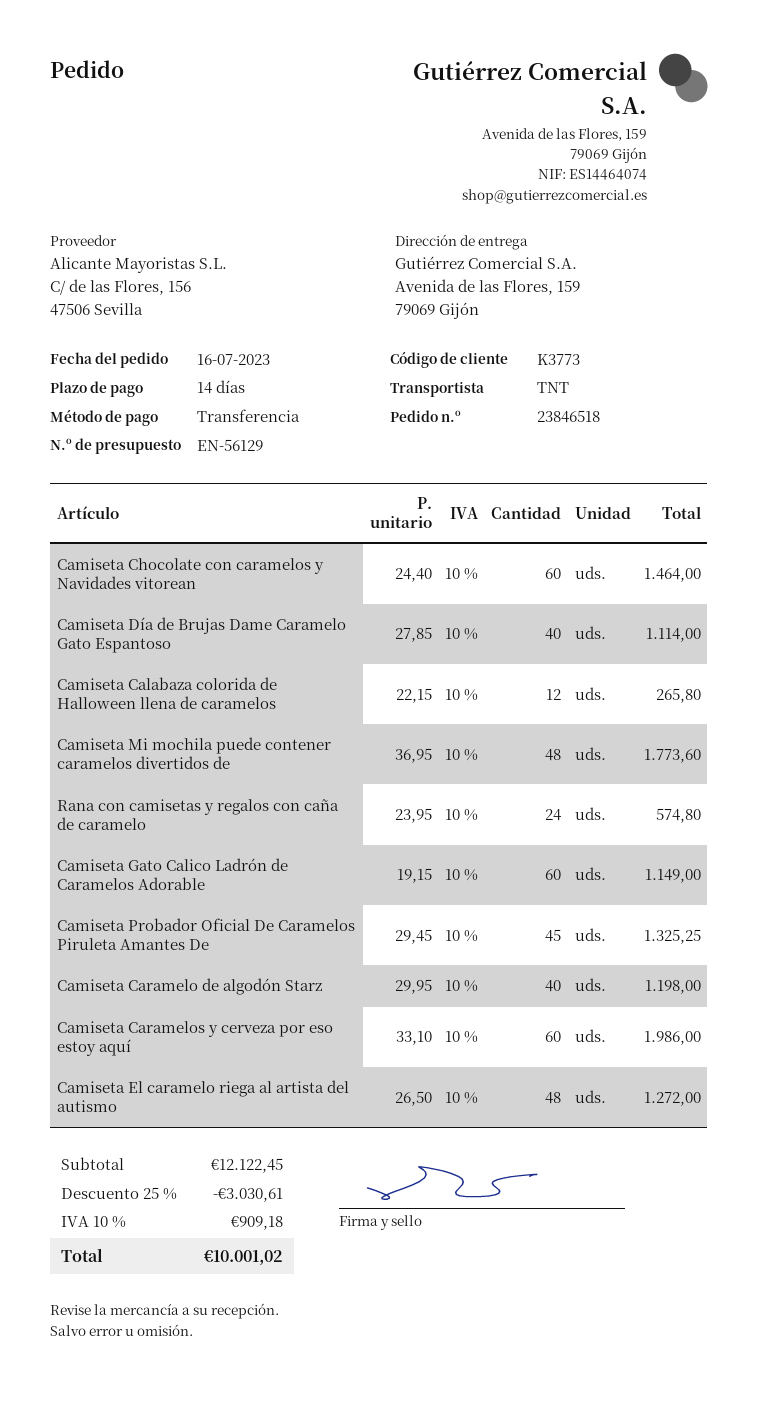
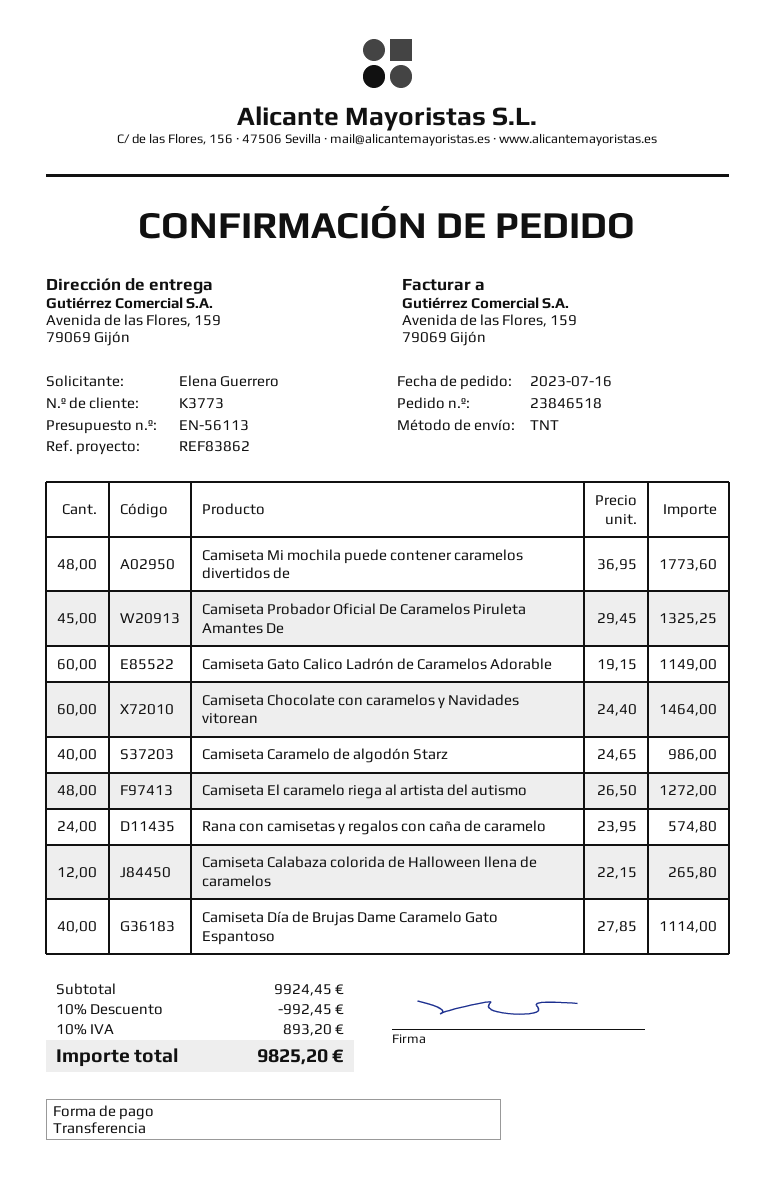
quote number: EN-56129 -> EN-56113
Camiseta Caramelo de algodón Starz: 40 x 29.95 = 1198.00 -> 40 x 24.65 = 986.00
Camiseta Caramelos y cerveza por eso estoy aquí: 60 x 33.10 = 1986.00 -> none
subtotal: 12122.45 -> 9924.45
discount: 25% = 3030.61 -> 10% = 992.45
tax: 10% = 909.18 -> 10% = 893.20
total: 10001.02 -> 9825.20

